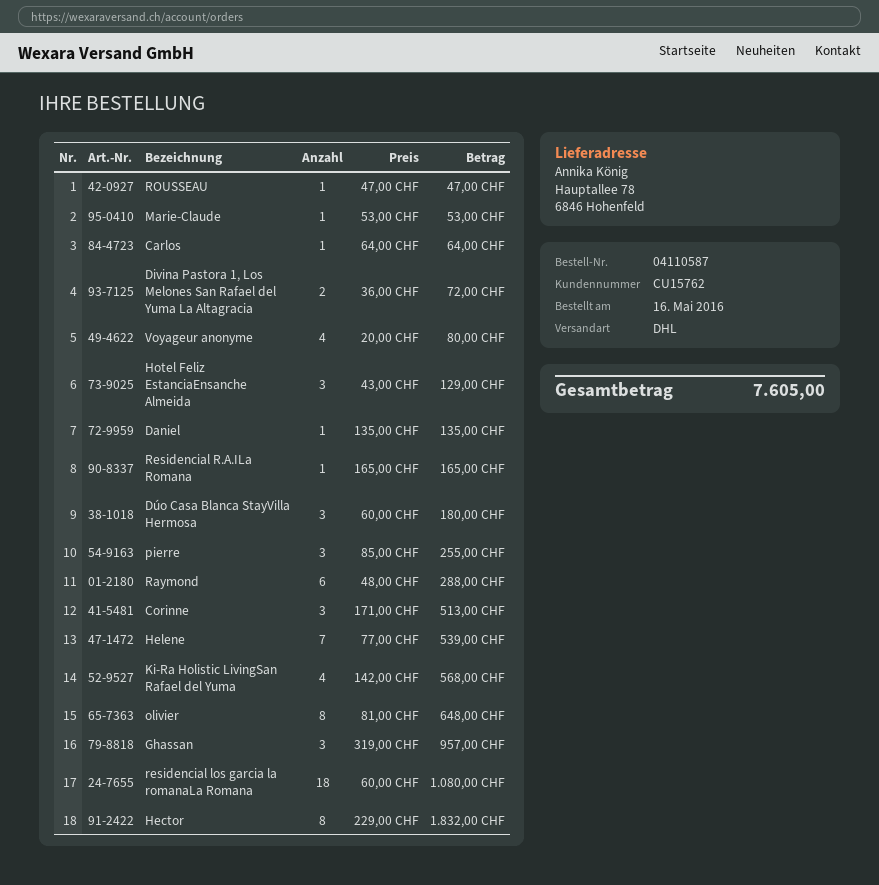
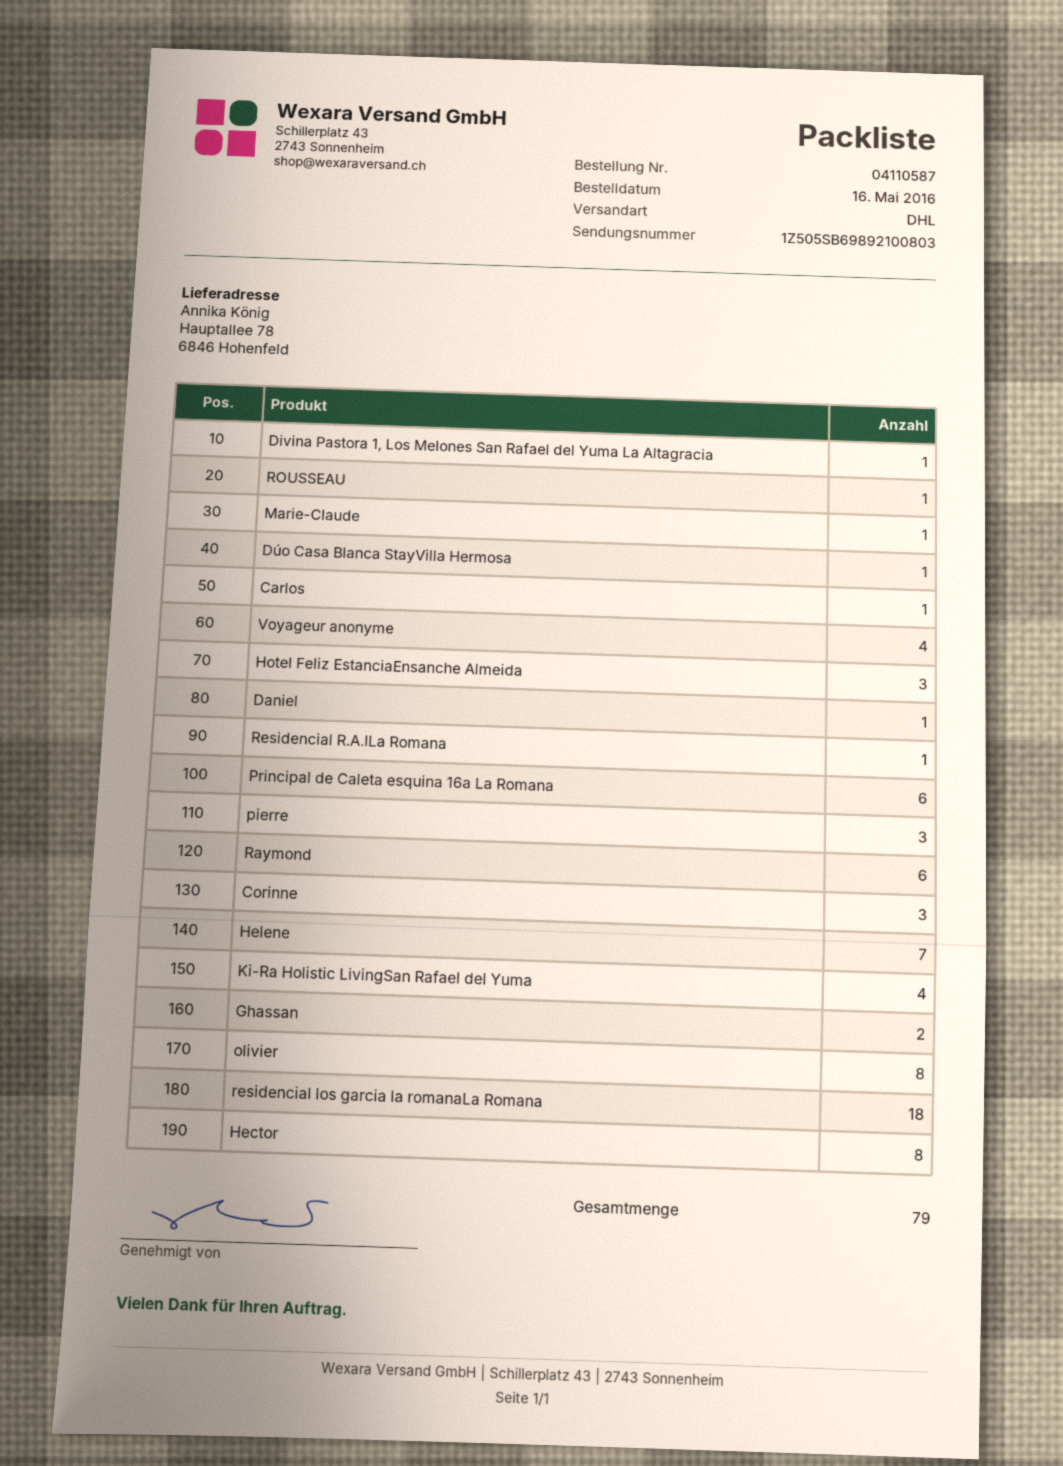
Divina Pastora 1, Los Melones San Rafael del Yuma La Altagracia: 2 -> 1
Dúo Casa Blanca StayVilla Hermosa: 3 -> 1
Ghassan: 3 -> 2
Principal de Caleta esquina 16a La Romana: none -> 6

